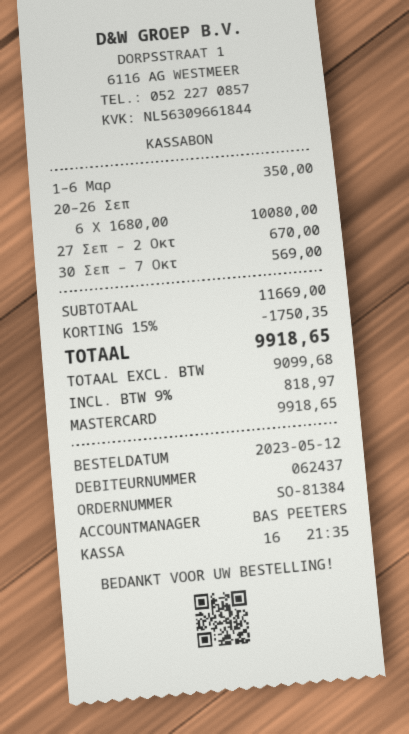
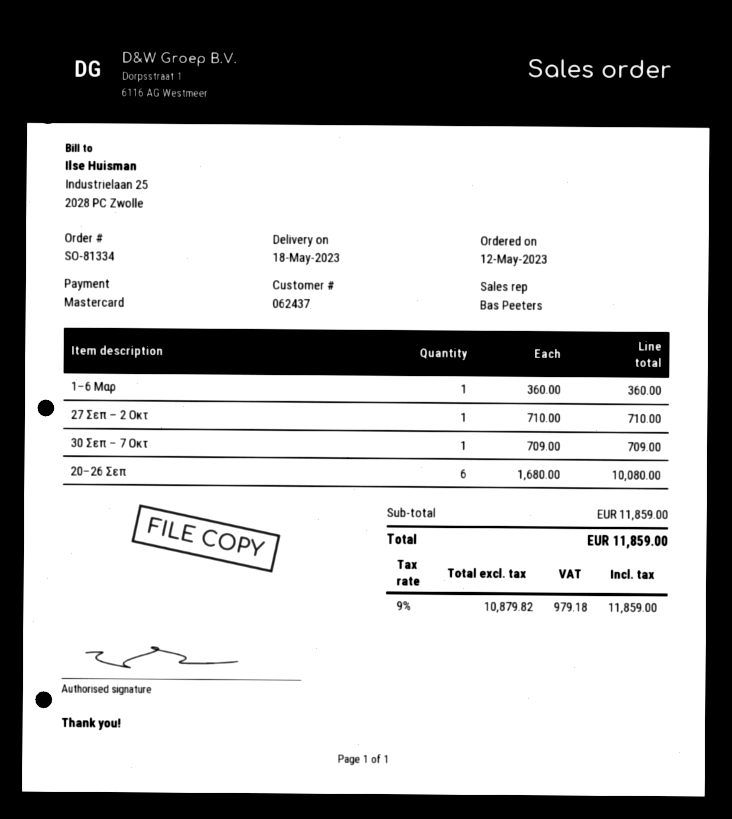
order number: SO-81384 -> SO-81334
1–6 Μαρ: 1 x 350.00 = 350.00 -> 1 x 360.00 = 360.00
27 Σεπ – 2 Οκτ: 1 x 670.00 = 670.00 -> 1 x 710.00 = 710.00
30 Σεπ – 7 Οκτ: 1 x 569.00 = 569.00 -> 1 x 709.00 = 709.00
subtotal: 11669.00 -> 11859.00
discount: 15% = 1750.35 -> none
net: 9099.68 -> 10879.82
tax: 9% = 818.97 -> 9% = 979.18
total: 9918.65 -> 11859.00

